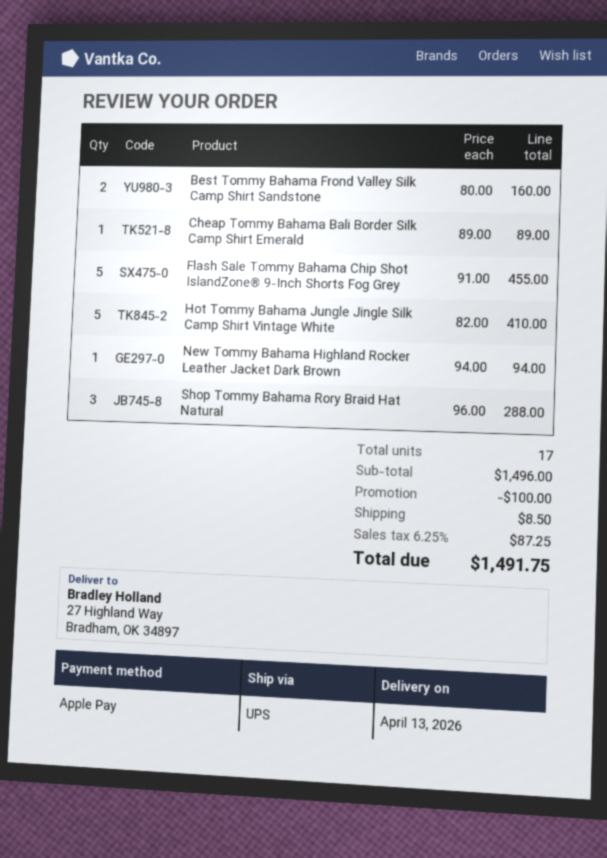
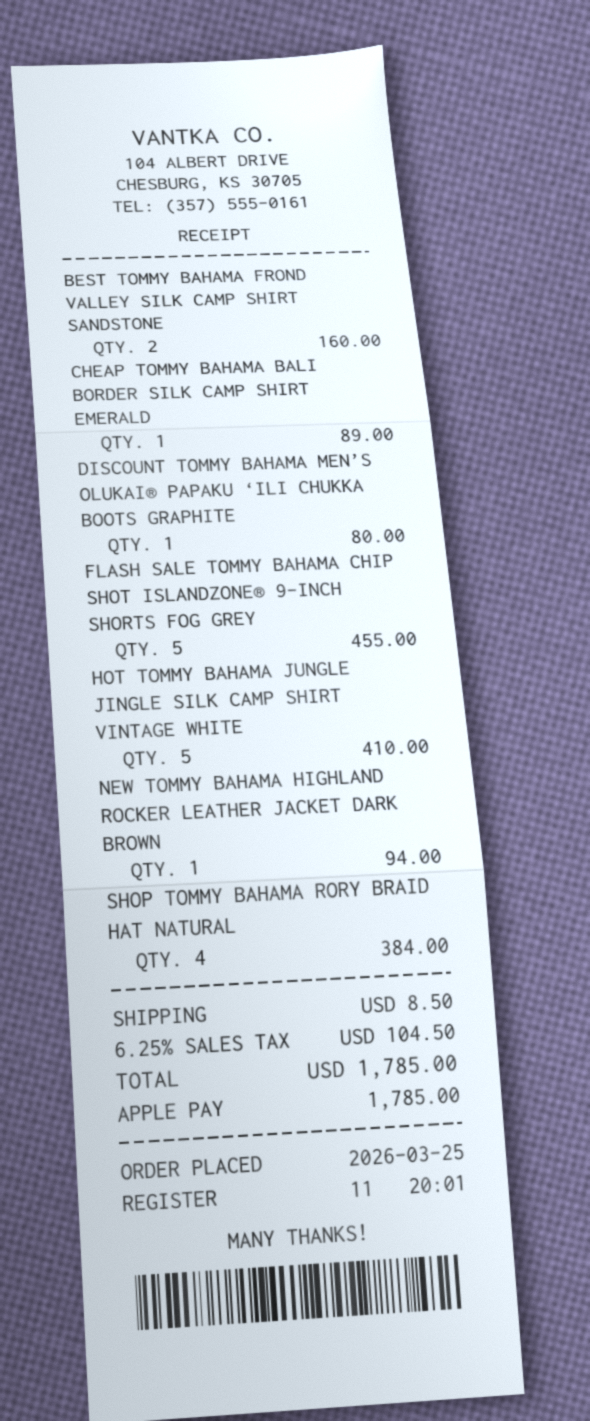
Shop Tommy Bahama Rory Braid Hat Natural: 3 for 288.00 -> 4 for 384.00
DISCOUNT TOMMY BAHAMA MEN’S OLUKAI® PAPAKU ‘ILI CHUKKA BOOTS GRAPHITE: none -> 1 for 80.00
discount: 100.00 -> none
tax: 6.25% = 87.25 -> 6.25% = 104.50
total: 1491.75 -> 1785.00

